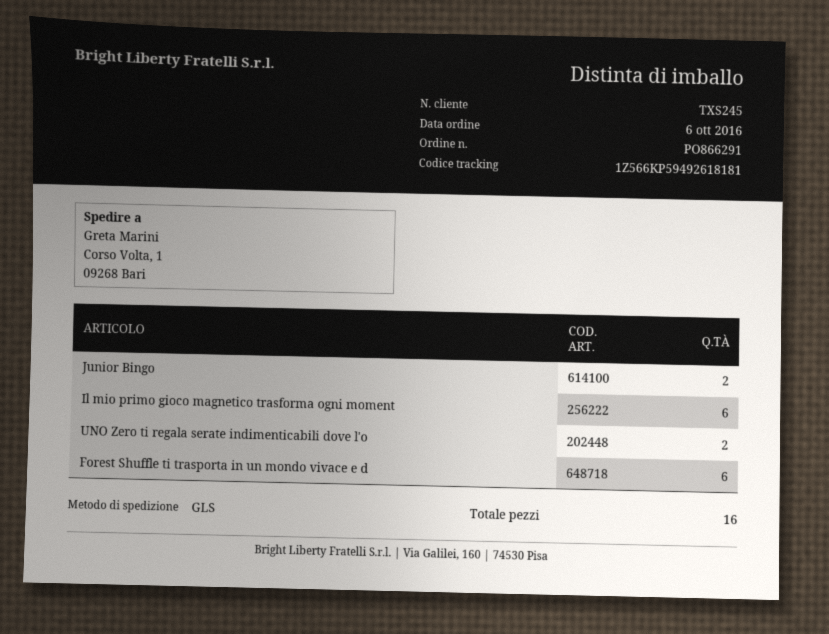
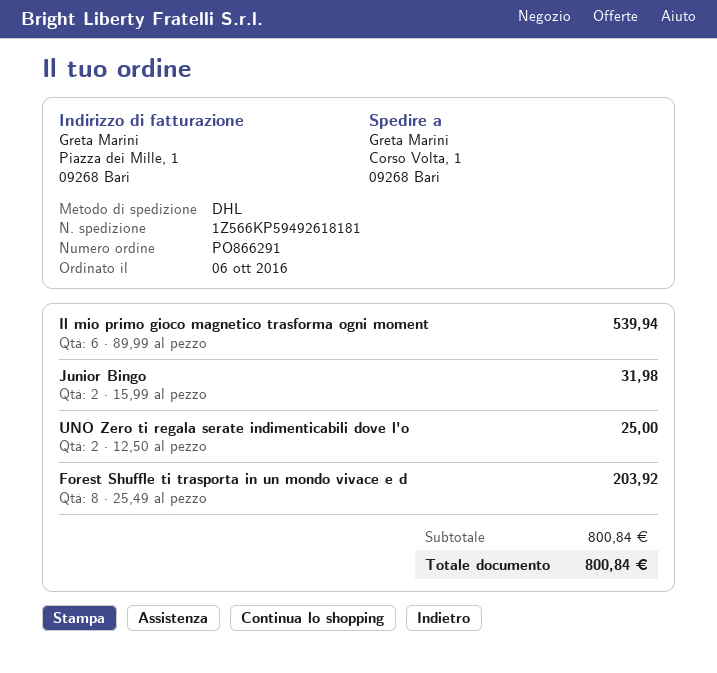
shipping method: GLS -> DHL
Forest Shuffle ti trasporta in un mondo vivace e d: 6 -> 8

